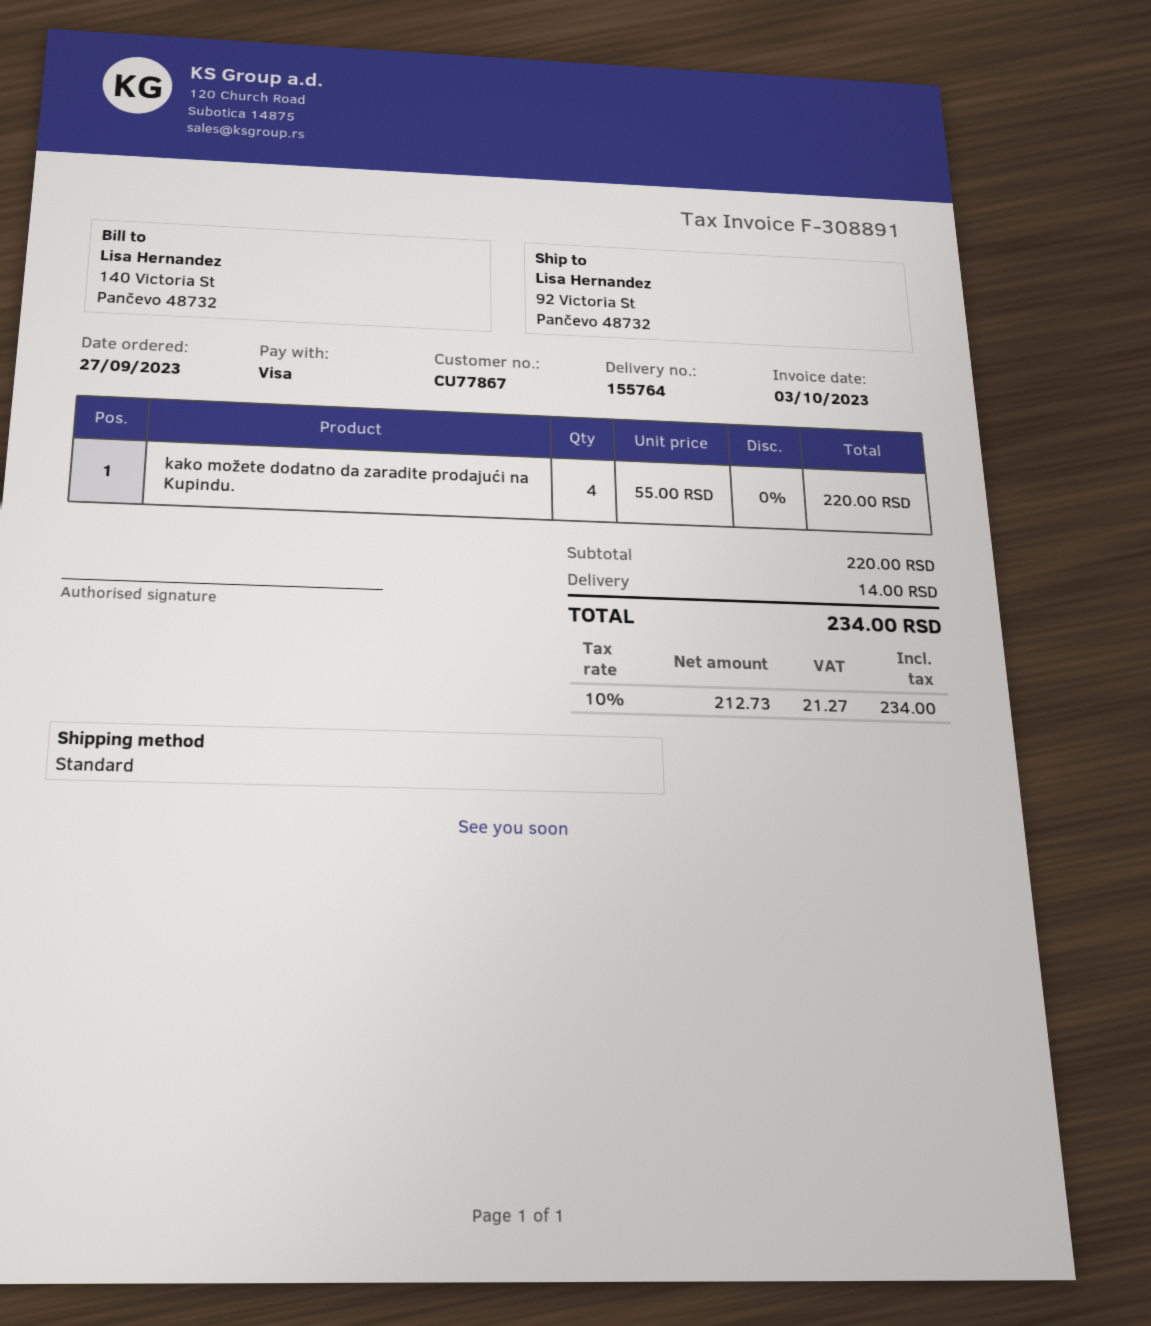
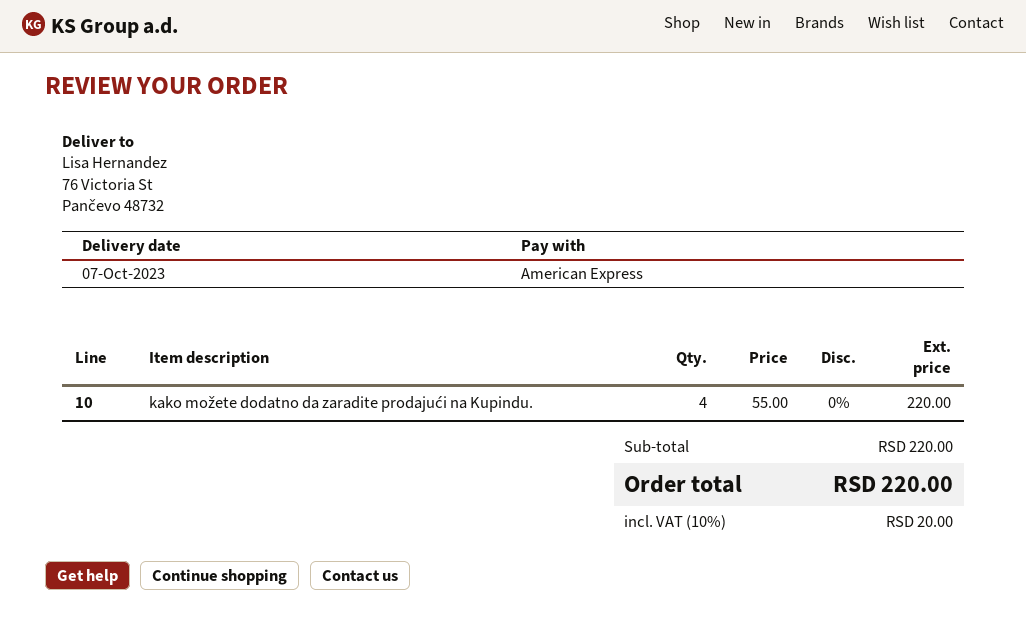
payment method: Visa -> American Express
ship to: 92 Victoria St, Pančevo 48732 -> 76 Victoria St, Pančevo 48732
shipping: 14.00 -> none
tax: 10% = 21.27 -> 10% = 20.00
total: 234.00 -> 220.00

